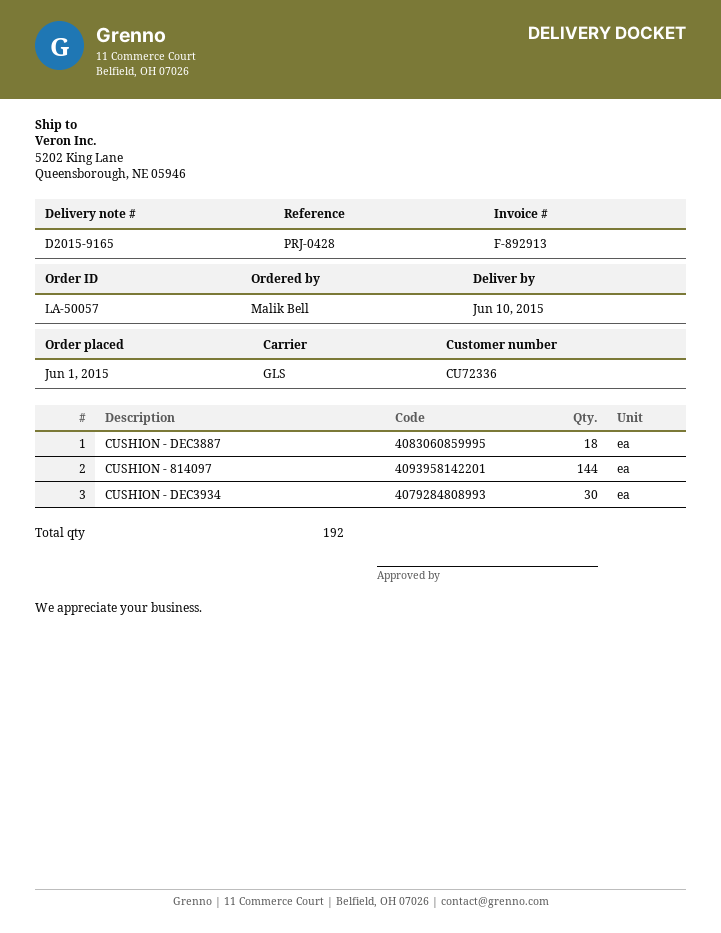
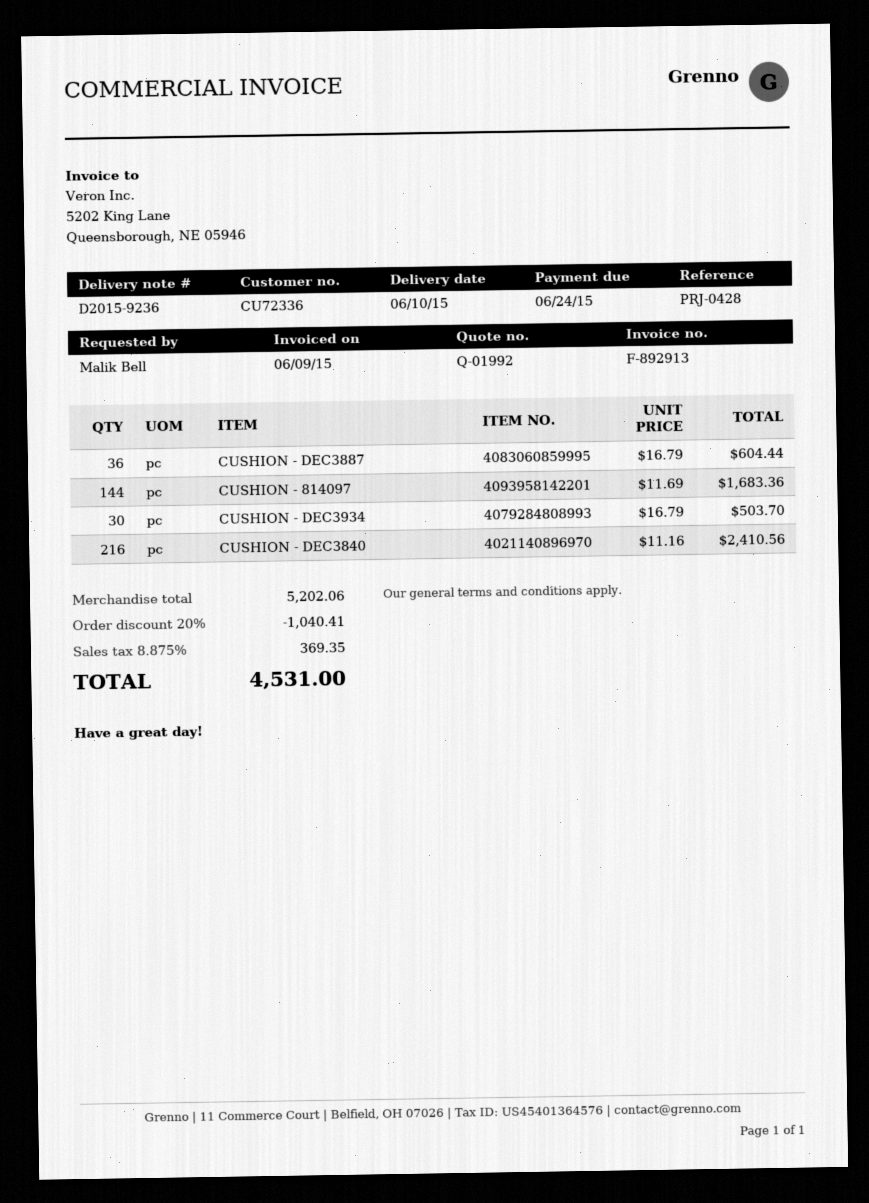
delivery note number: D2015-9165 -> D2015-9236
CUSHION - DEC3887: 18 -> 36
CUSHION - DEC3840: none -> 216

